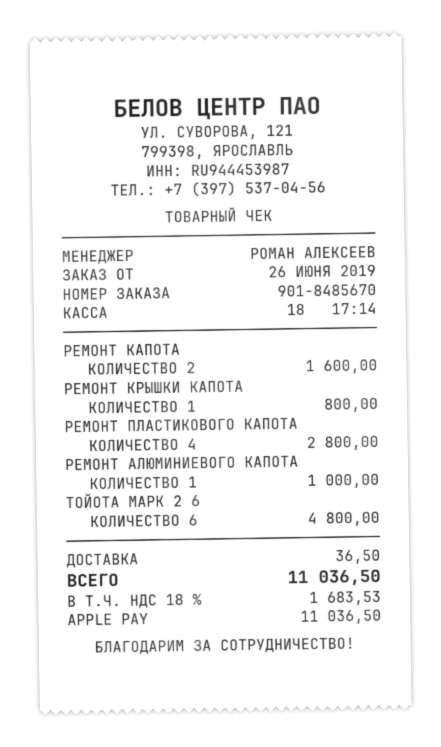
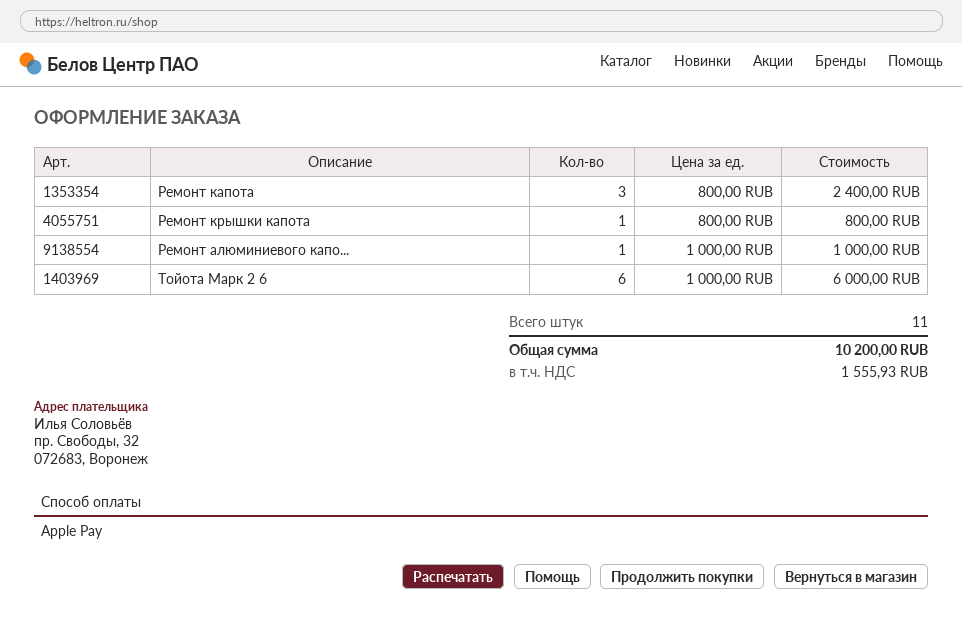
РЕМОНТ КАПОТА: 2 for 1600.00 -> 3 for 2400.00
РЕМОНТ ПЛАСТИКОВОГО КАПОТА: 4 for 2800.00 -> none
ТОЙОТА МАРК 2 6: 6 for 4800.00 -> 6 for 6000.00
shipping: 36.50 -> none
tax: 1683.53 -> 1555.93
total: 11036.50 -> 10200.00

